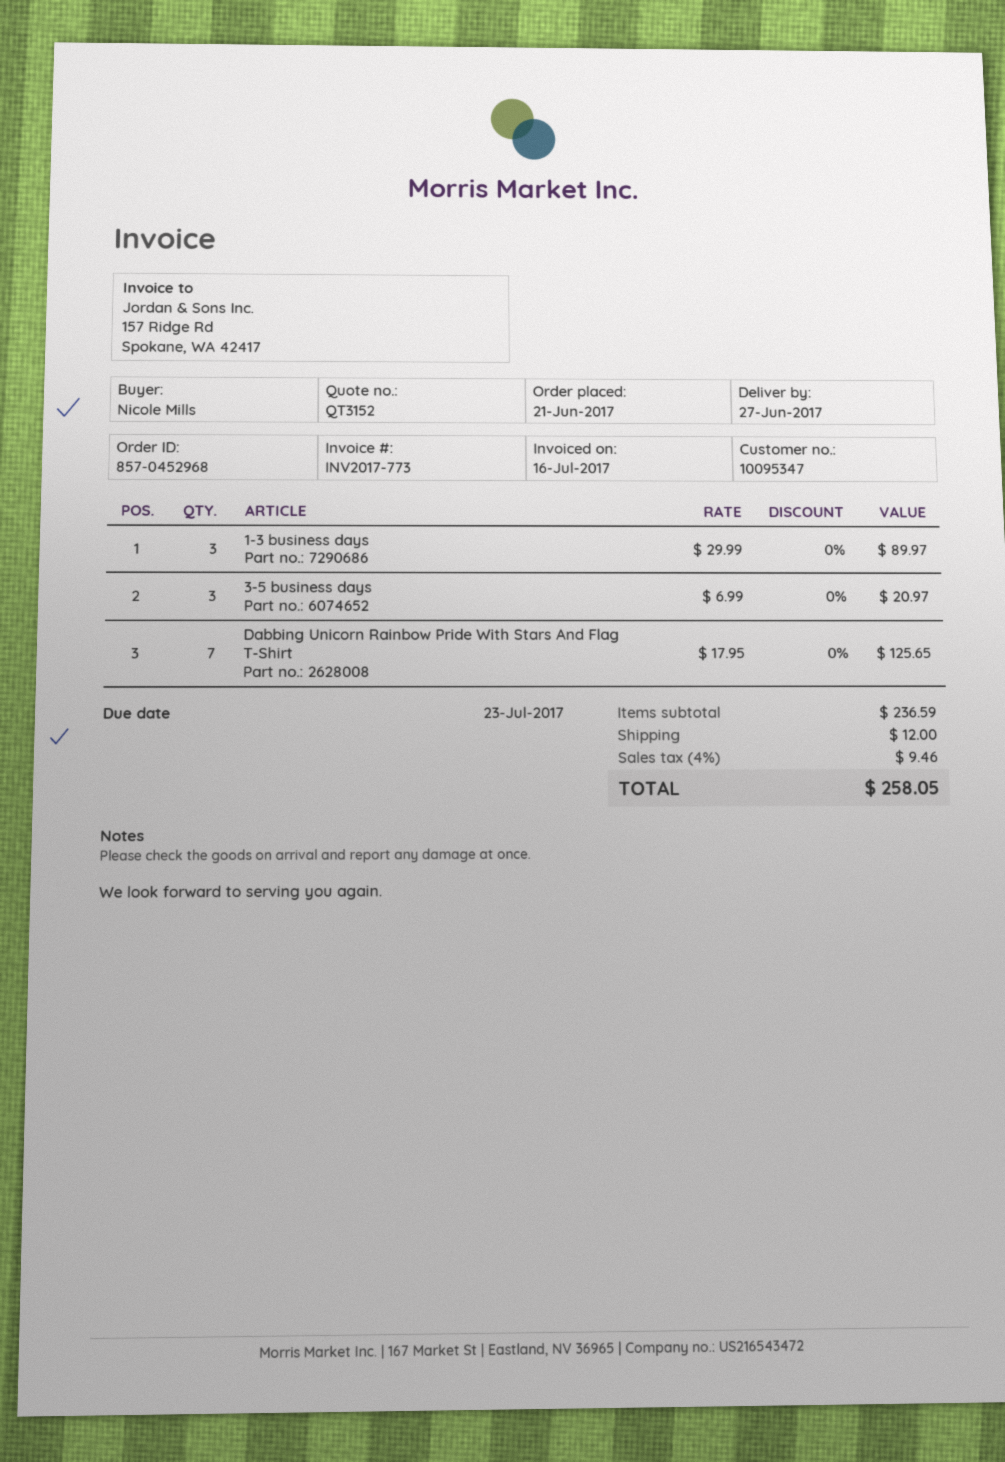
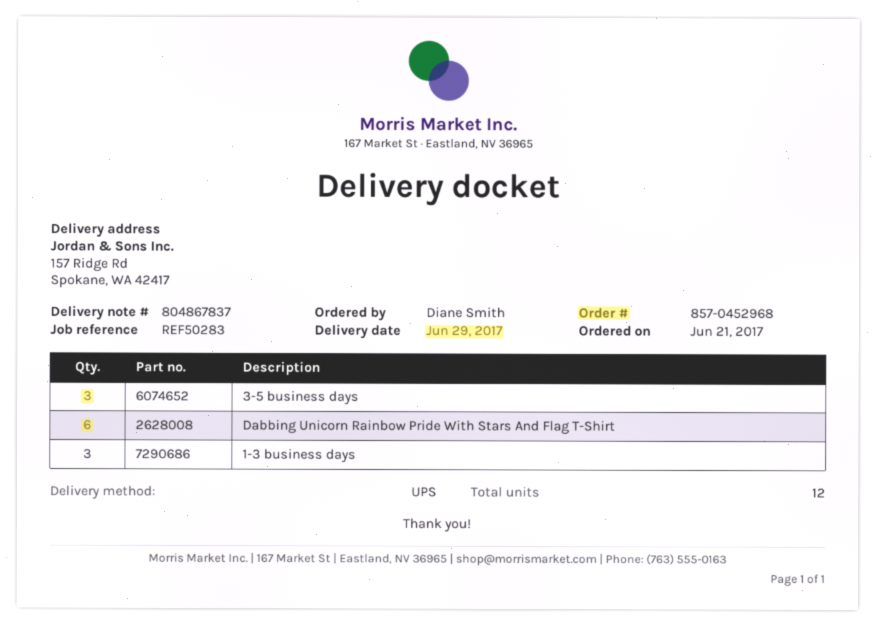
delivery date: 2017-06-27 -> 2017-06-29
ordered by: Nicole Mills -> Diane Smith
Dabbing Unicorn Rainbow Pride With Stars And Flag T-Shirt: 7 -> 6

